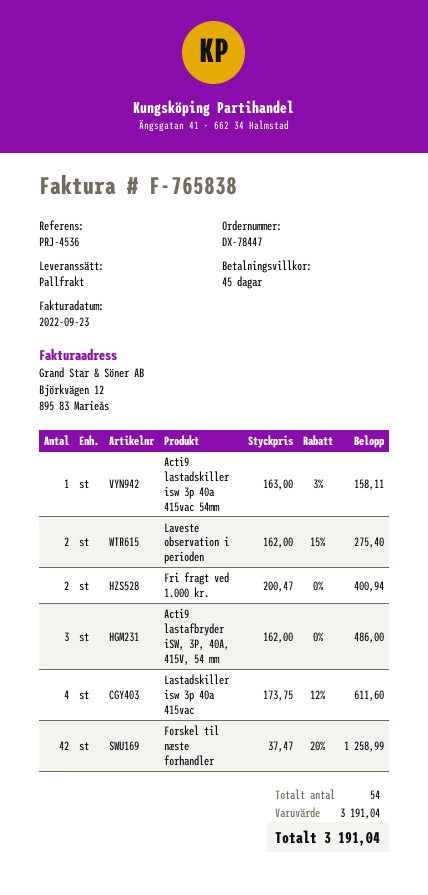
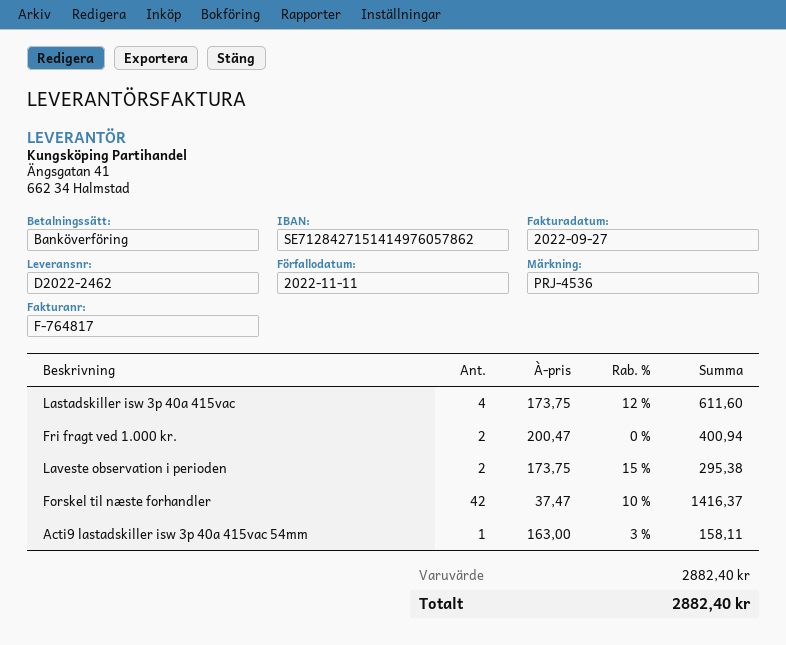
invoice number: F-765838 -> F-764817
invoice date: 2022-09-23 -> 2022-09-27
Laveste observation i perioden: 2 x 162.00 - 15% = 275.40 -> 2 x 173.75 - 15% = 295.38
Acti9 lastafbryder iSW, 3P, 40A, 415V, 54 mm: 3 x 162.00 = 486.00 -> none
Forskel til næste forhandler: 42 x 37.47 - 20% = 1258.99 -> 42 x 37.47 - 10% = 1416.37
subtotal: 3191.04 -> 2882.40
total: 3191.04 -> 2882.40

